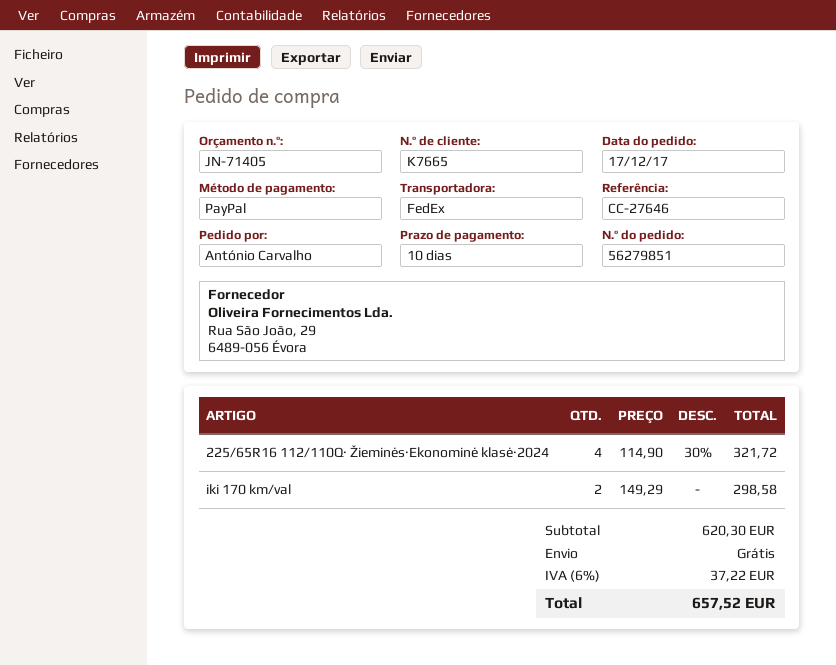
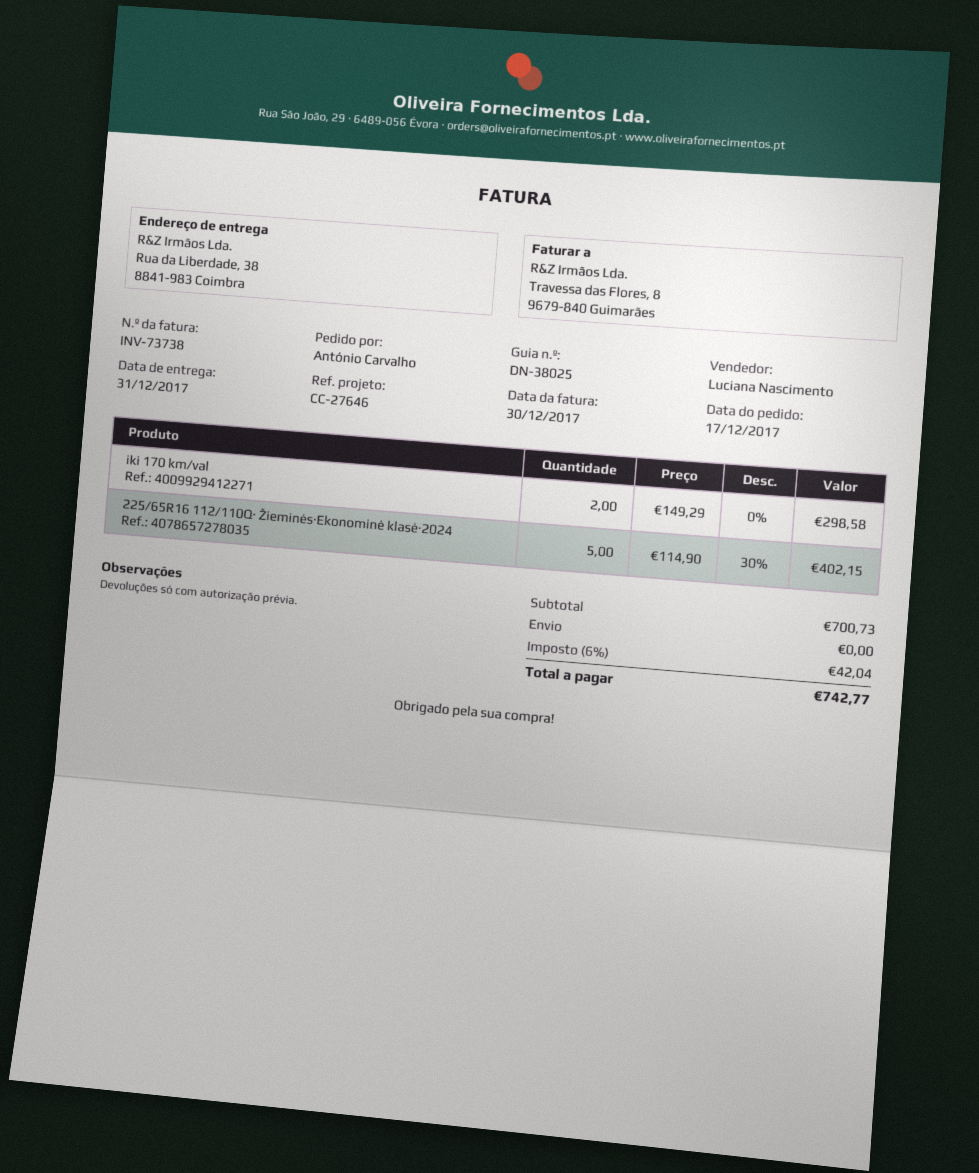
225/65R16 112/110Q· Žieminės·Ekonominė klasė·2024: 4 x 114.90 - 30% = 321.72 -> 5 x 114.90 - 30% = 402.15
subtotal: 620.30 -> 700.73
tax: 6% = 37.22 -> 6% = 42.04
total: 657.52 -> 742.77

